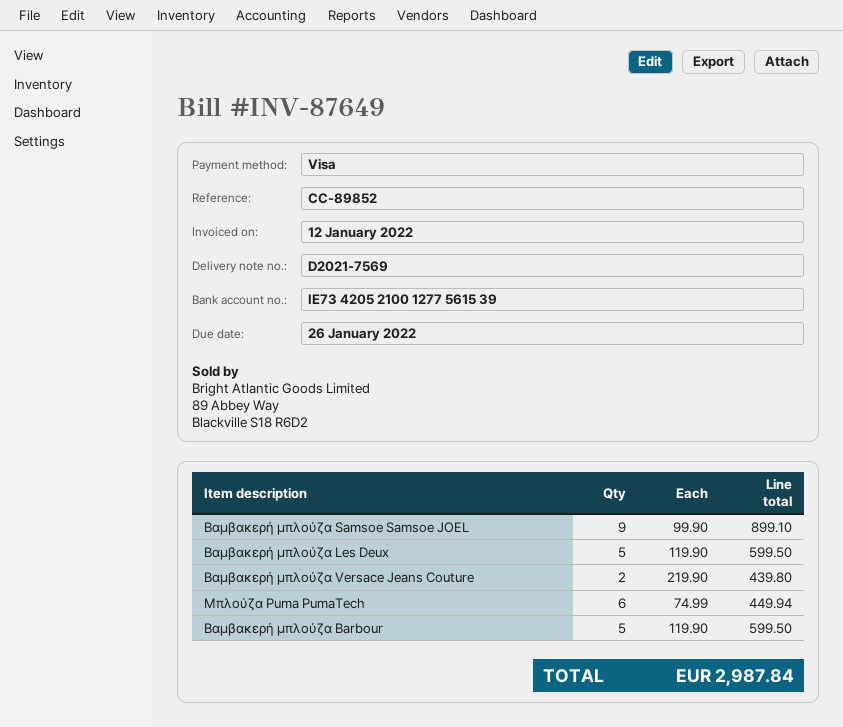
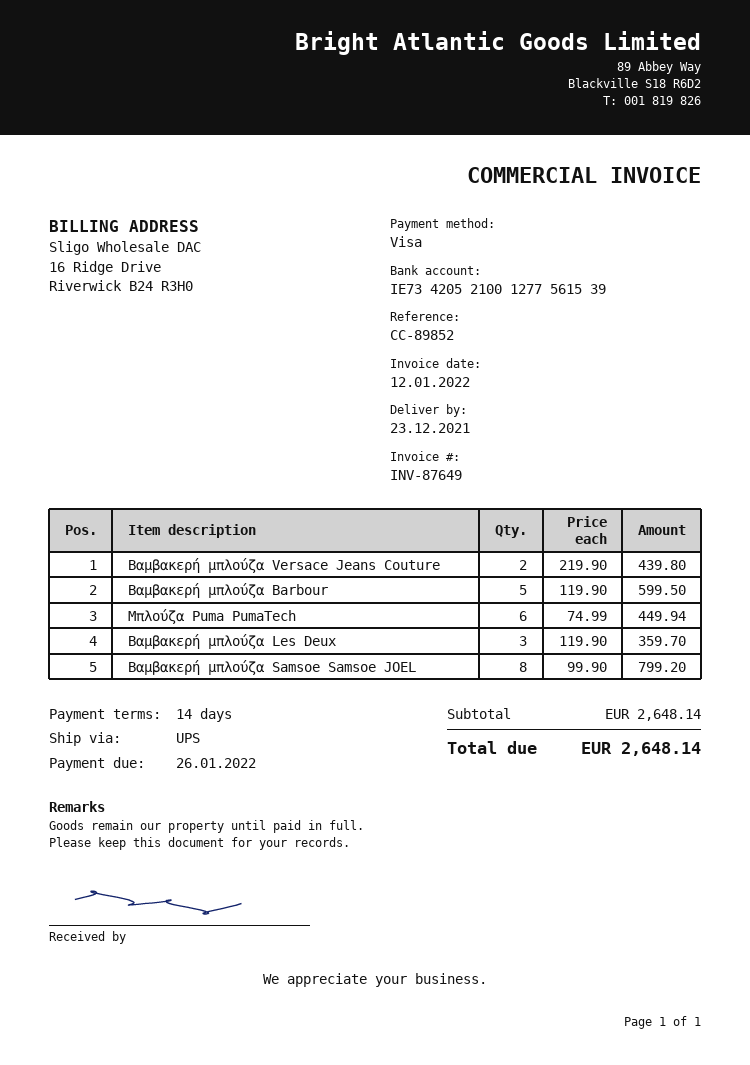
Βαμβακερή μπλούζα Samsoe Samsoe JOEL: 9 x 99.90 = 899.10 -> 8 x 99.90 = 799.20
Βαμβακερή μπλούζα Les Deux: 5 x 119.90 = 599.50 -> 3 x 119.90 = 359.70
total: 2987.84 -> 2648.14

